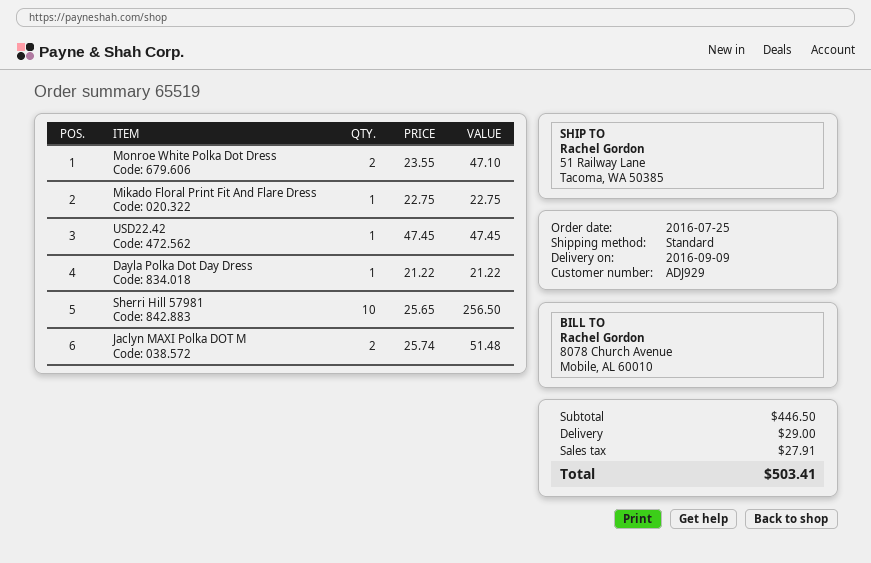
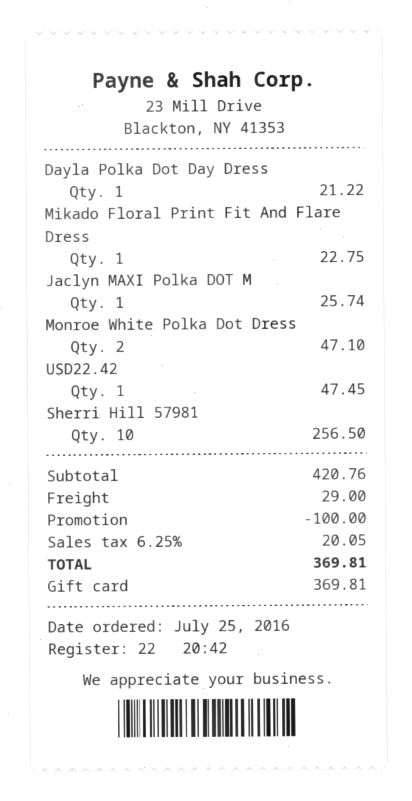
Jaclyn MAXI Polka DOT M: 2 for 51.48 -> 1 for 25.74
subtotal: 446.50 -> 420.76
discount: none -> 100.00
tax: 27.91 -> 20.05
total: 503.41 -> 369.81

